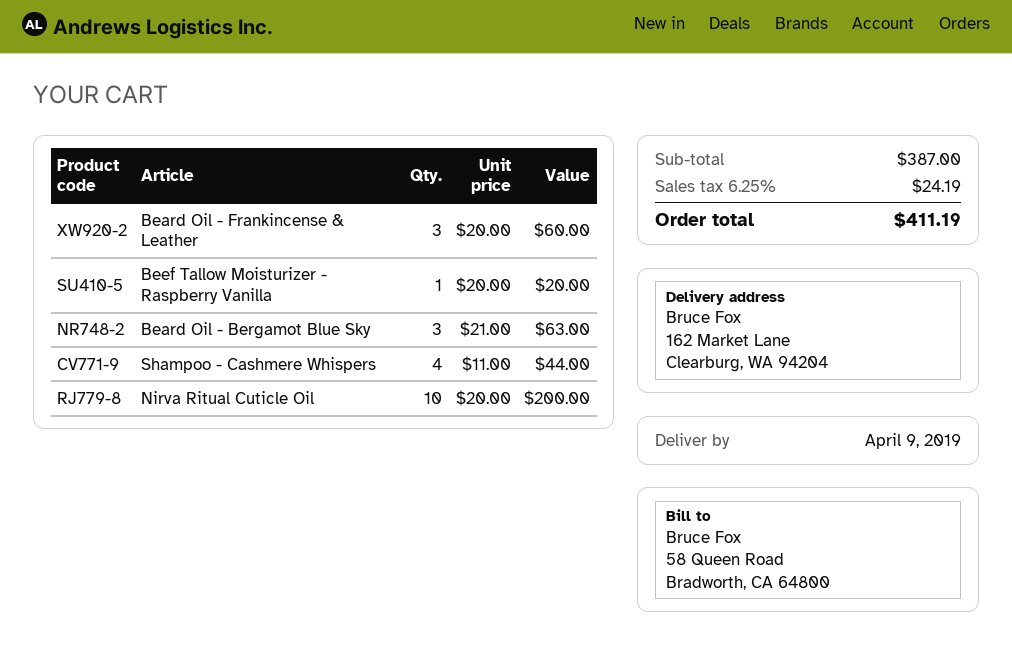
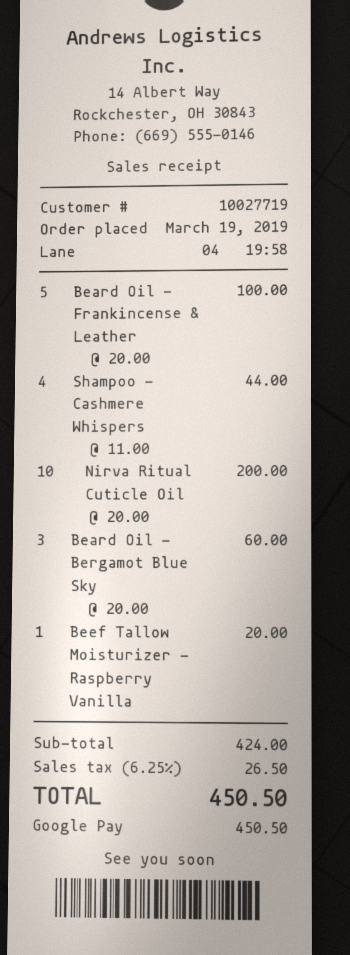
Beard Oil - Frankincense & Leather: 3 x 20.00 = 60.00 -> 5 x 20.00 = 100.00
Beard Oil - Bergamot Blue Sky: 3 x 21.00 = 63.00 -> 3 x 20.00 = 60.00
subtotal: 387.00 -> 424.00
tax: 6.25% = 24.19 -> 6.25% = 26.50
total: 411.19 -> 450.50

